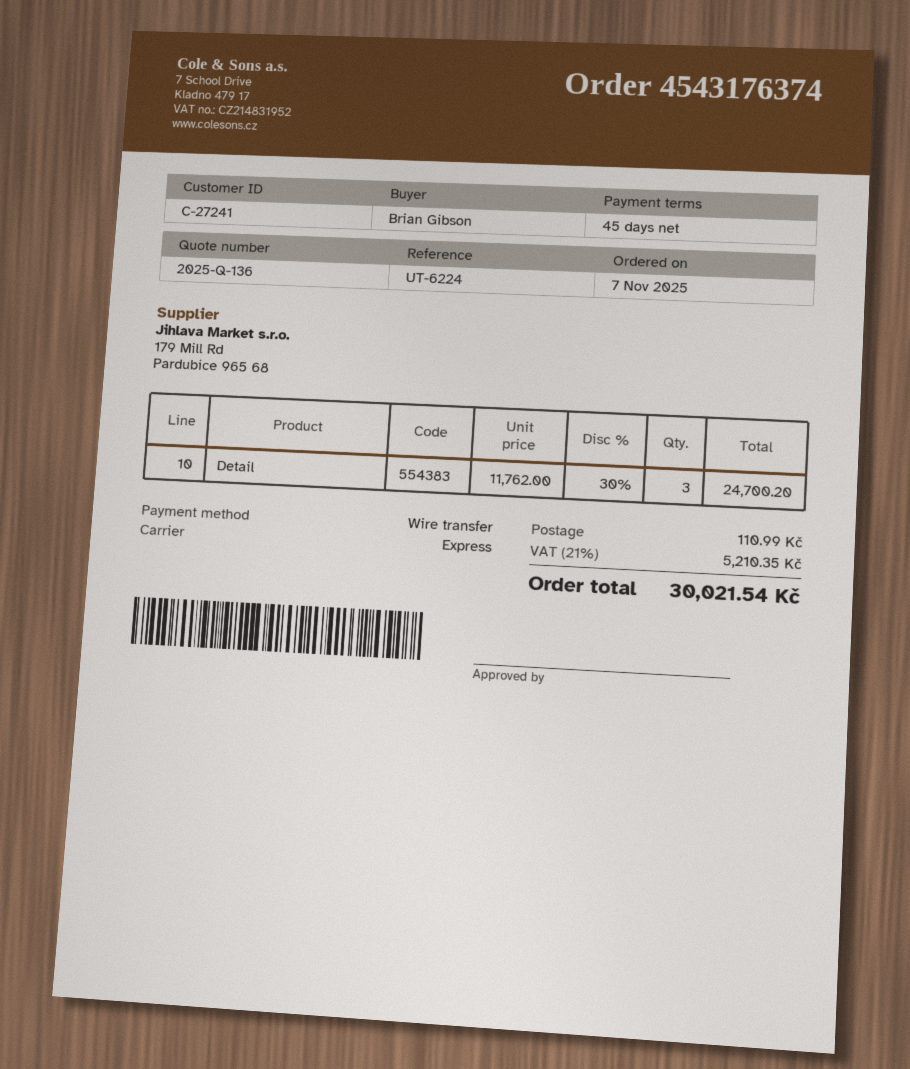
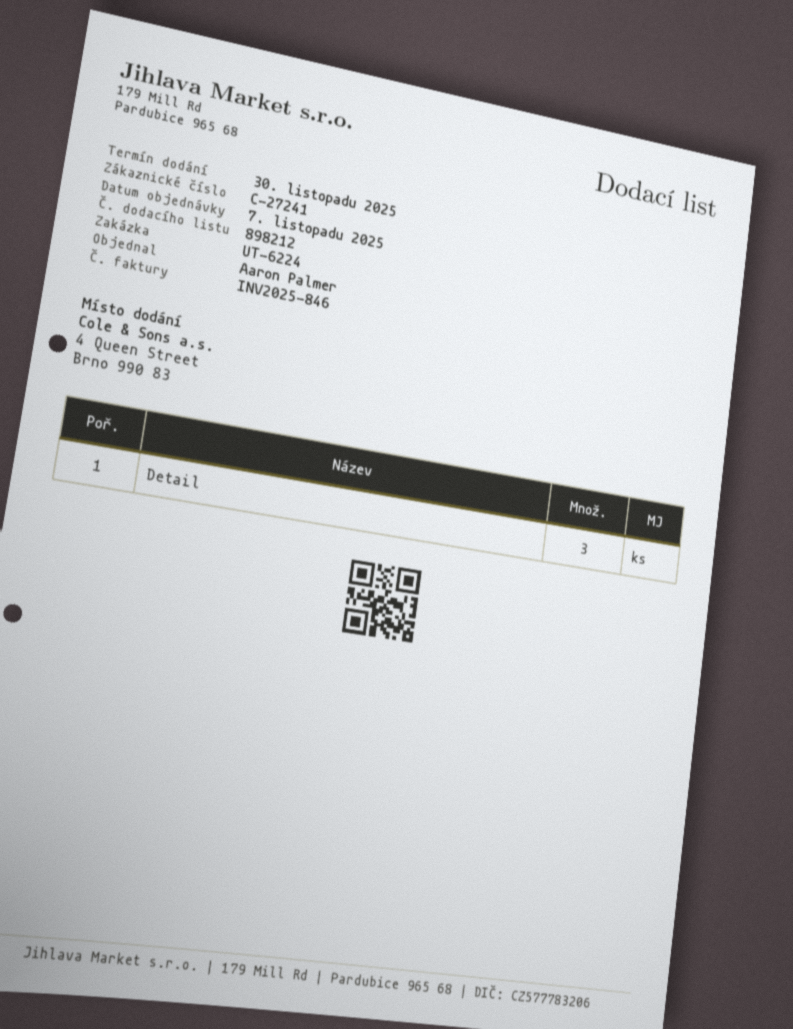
ordered by: Brian Gibson -> Aaron Palmer

